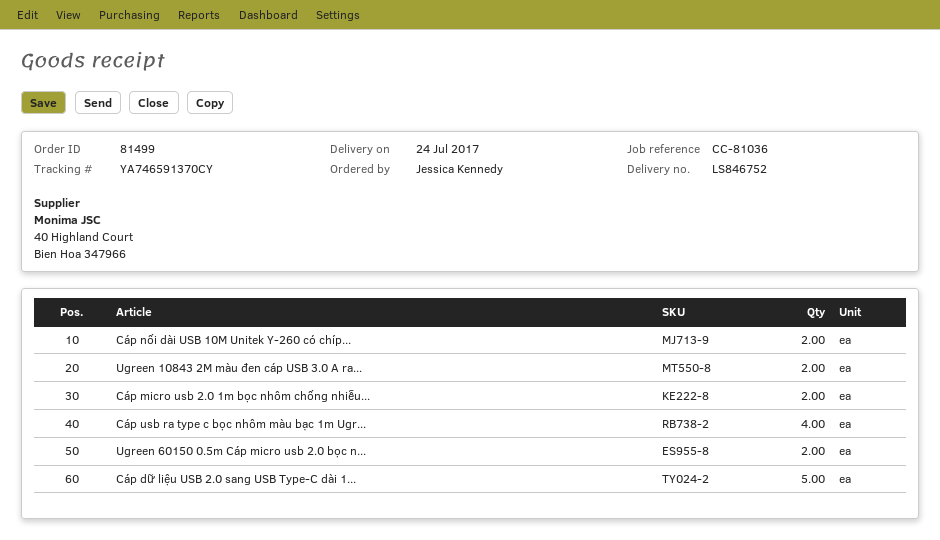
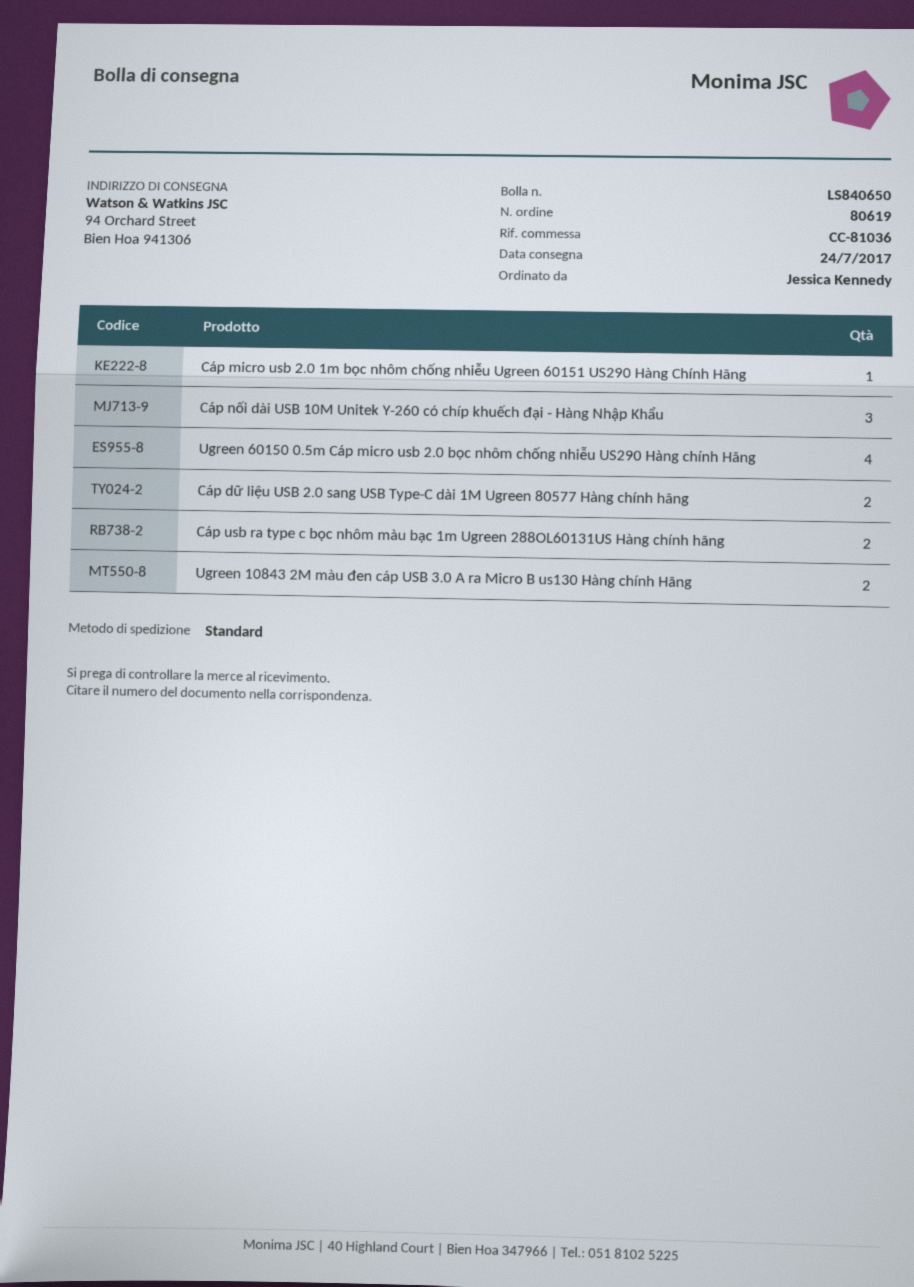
order number: 81499 -> 80619
delivery note number: LS846752 -> LS840650
Cáp nối dài USB 10M Unitek Y-260 có chíp...: 2 -> 3
Cáp micro usb 2.0 1m bọc nhôm chống nhiễu...: 2 -> 1
Cáp usb ra type c bọc nhôm màu bạc 1m Ugr...: 4 -> 2
Ugreen 60150 0.5m Cáp micro usb 2.0 bọc n...: 2 -> 4
Cáp dữ liệu USB 2.0 sang USB Type-C dài 1...: 5 -> 2

